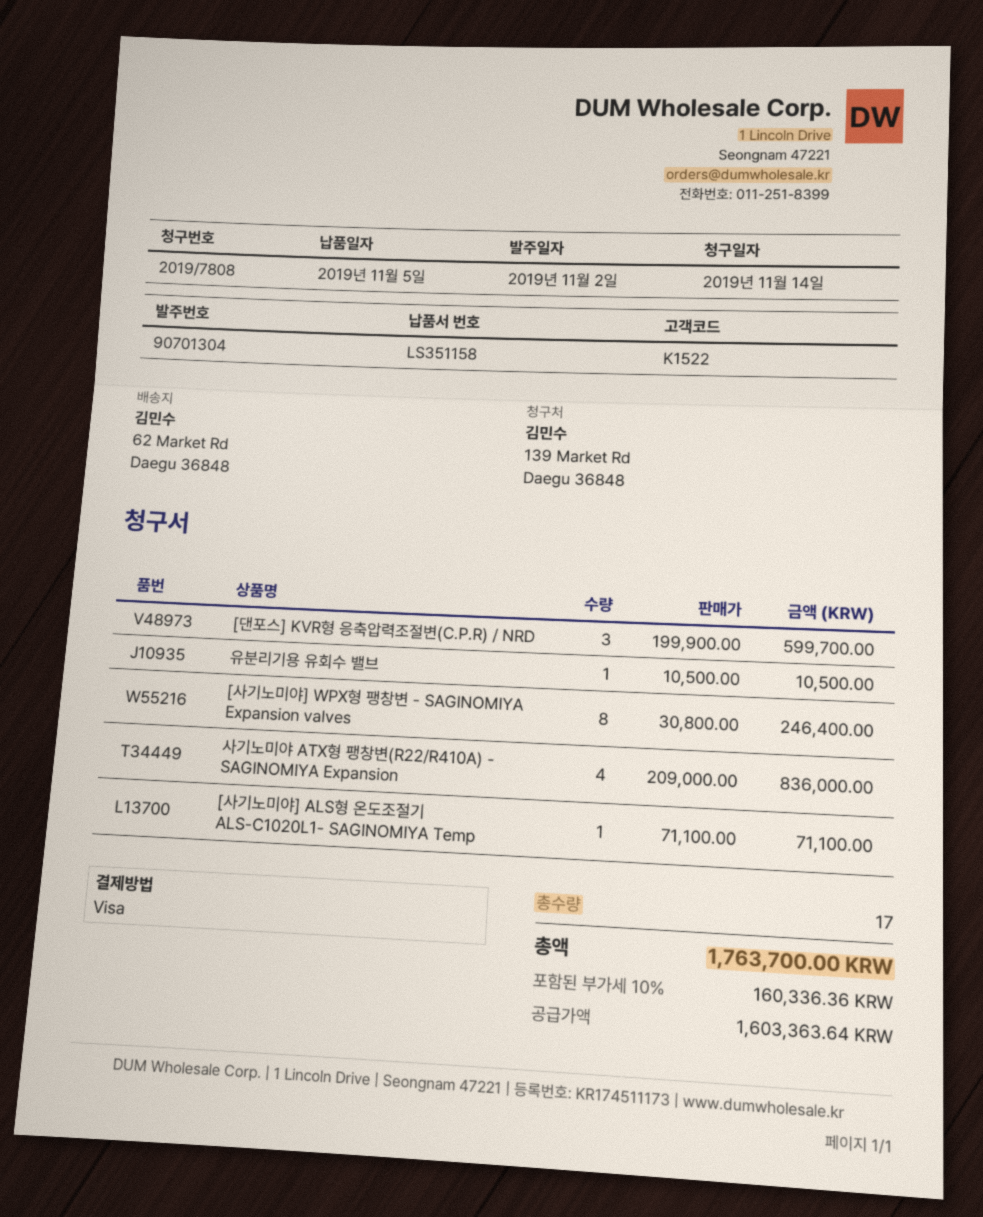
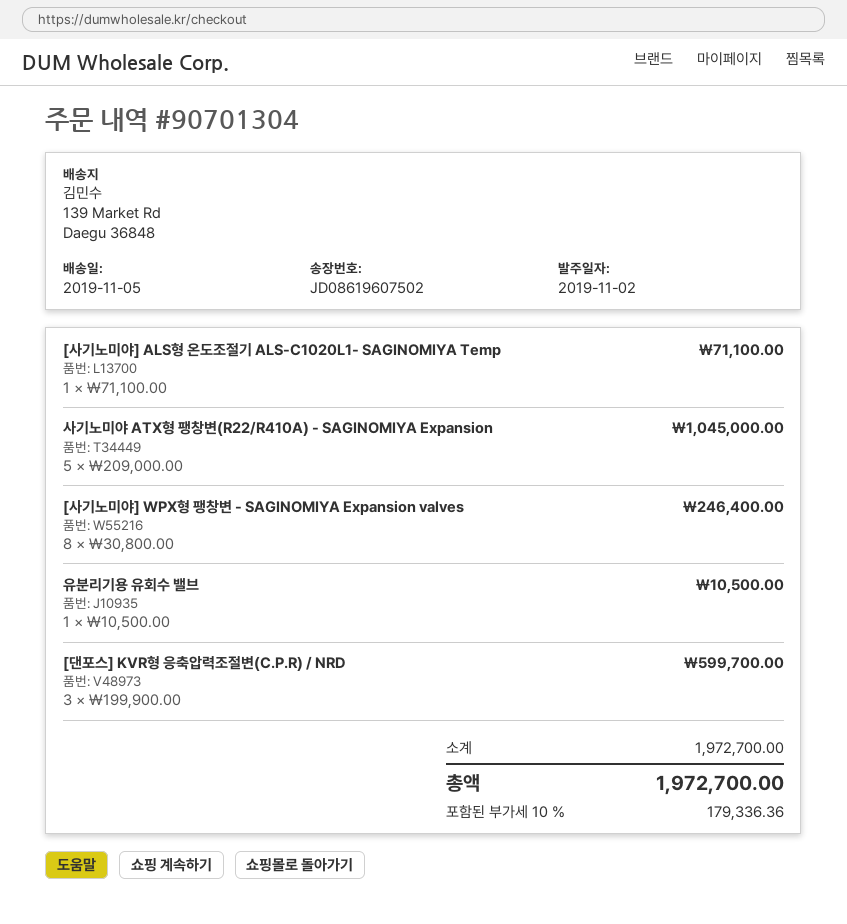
ship to: 62 Market Rd, Daegu 36848 -> 139 Market Rd, Daegu 36848
사기노미야 ATX형 팽창변(R22/R410A) - SAGINOMIYA Expansion: 4 x 209000.00 = 836000.00 -> 5 x 209000.00 = 1045000.00
tax: 10% = 160336.36 -> 10% = 179336.36
total: 1763700.00 -> 1972700.00

